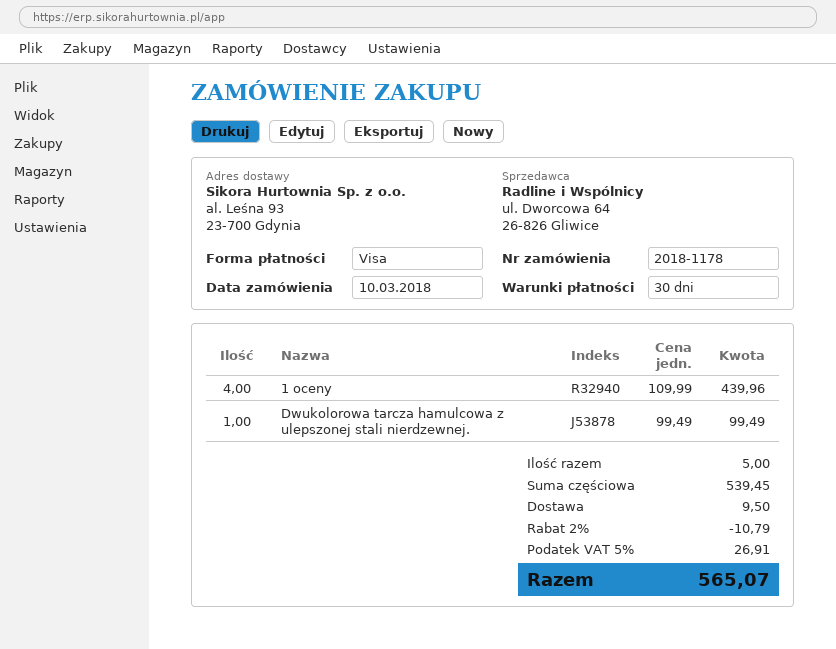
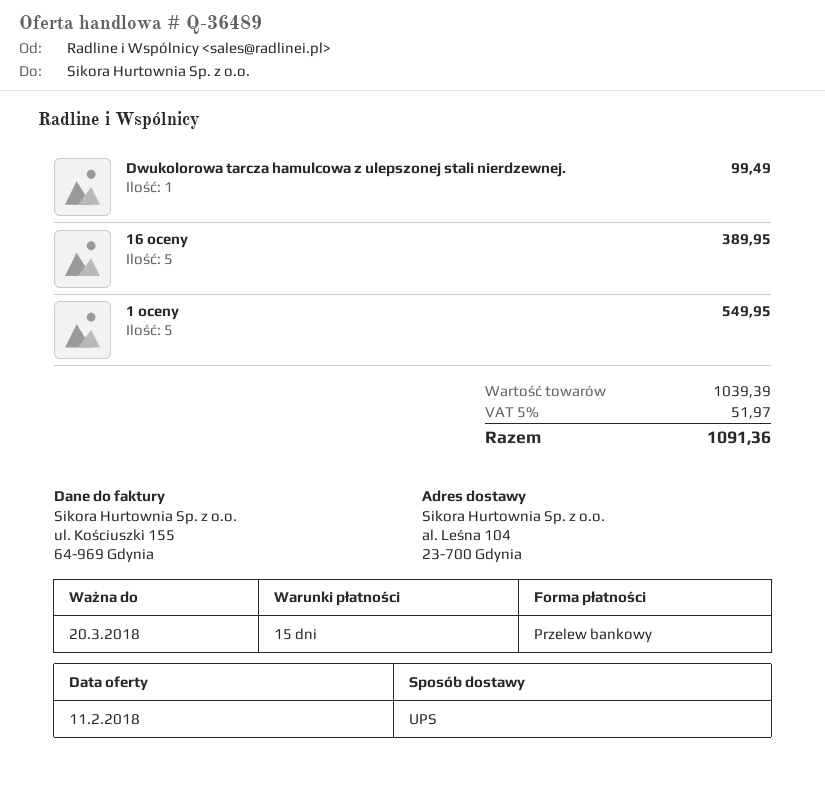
payment terms: 30 days -> 15 days
payment method: Visa -> bank transfer
ship to: al. Leśna 93, 23-700 Gdynia -> al. Leśna 104, 23-700 Gdynia
1 oceny: 4 for 439.96 -> 5 for 549.95
16 oceny: none -> 5 for 389.95
subtotal: 539.45 -> 1039.39
discount: 2% = 10.79 -> none
shipping: 9.50 -> none
tax: 5% = 26.91 -> 5% = 51.97
total: 565.07 -> 1091.36

